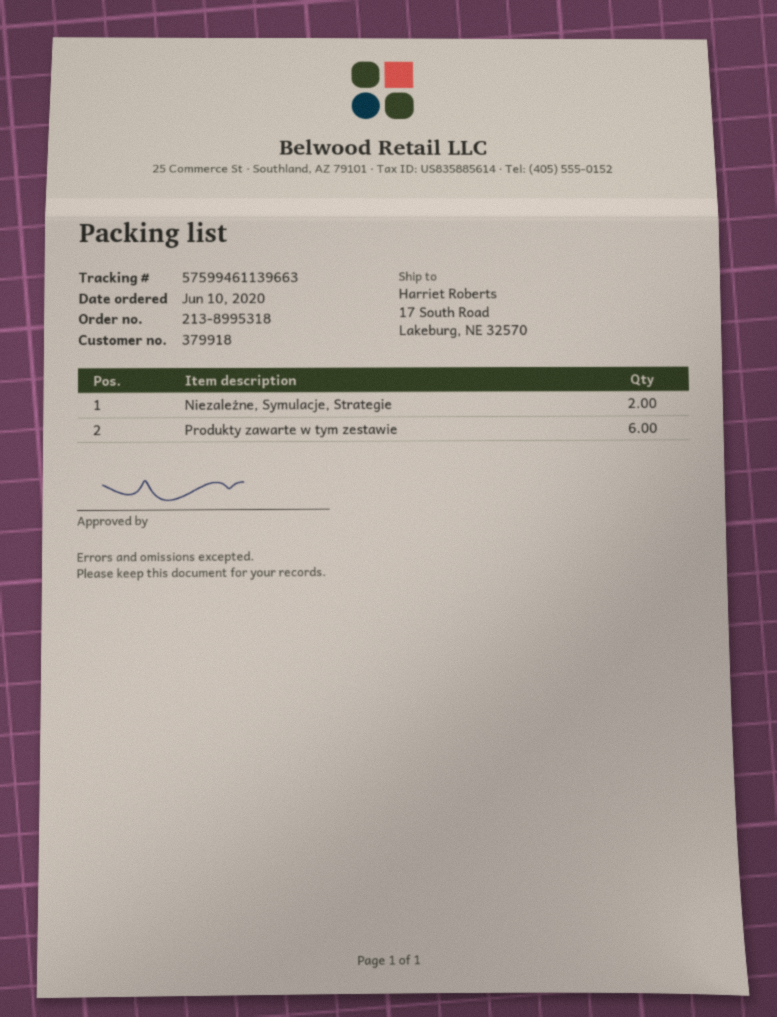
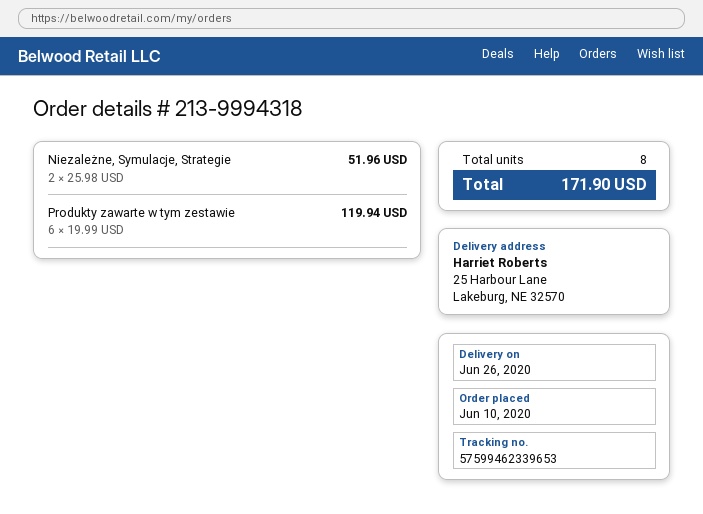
order number: 213-8995318 -> 213-9994318
tracking number: 57599461139663 -> 57599462339653
ship to: 17 South Road, Lakeburg, NE 32570 -> 25 Harbour Lane, Lakeburg, NE 32570

